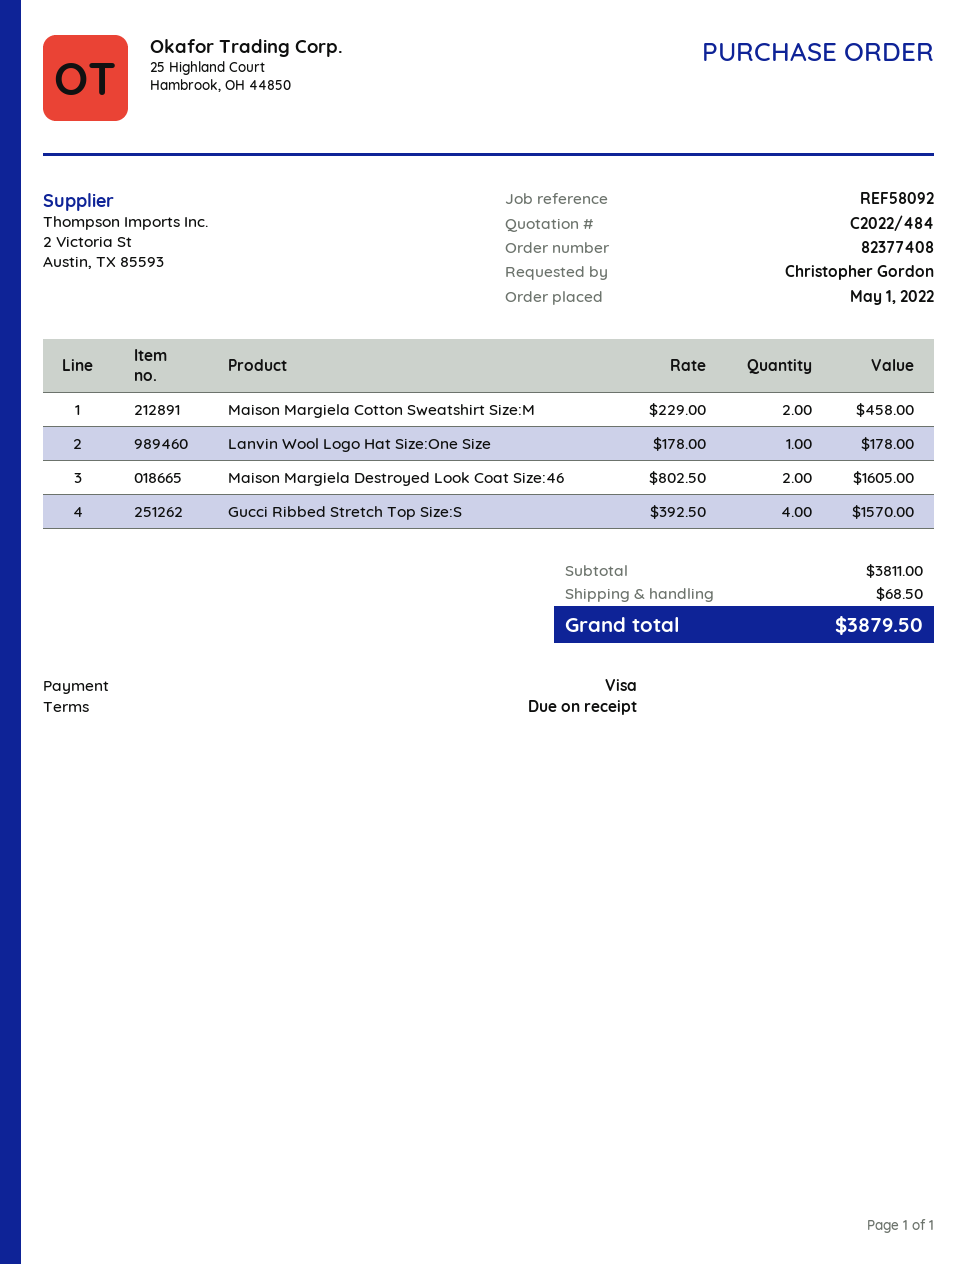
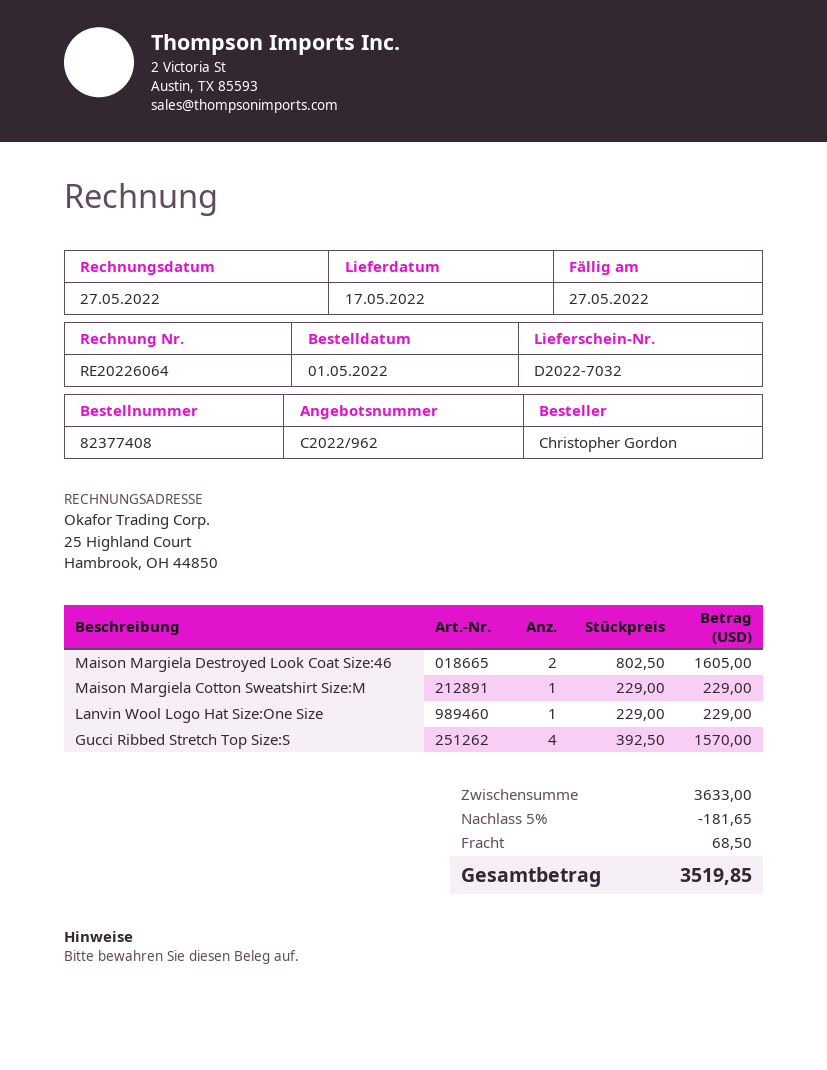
quote number: C2022/484 -> C2022/962
Maison Margiela Cotton Sweatshirt Size:M: 2 x 229.00 = 458.00 -> 1 x 229.00 = 229.00
Lanvin Wool Logo Hat Size:One Size: 1 x 178.00 = 178.00 -> 1 x 229.00 = 229.00
subtotal: 3811.00 -> 3633.00
discount: none -> 5% = 181.65
total: 3879.50 -> 3519.85

